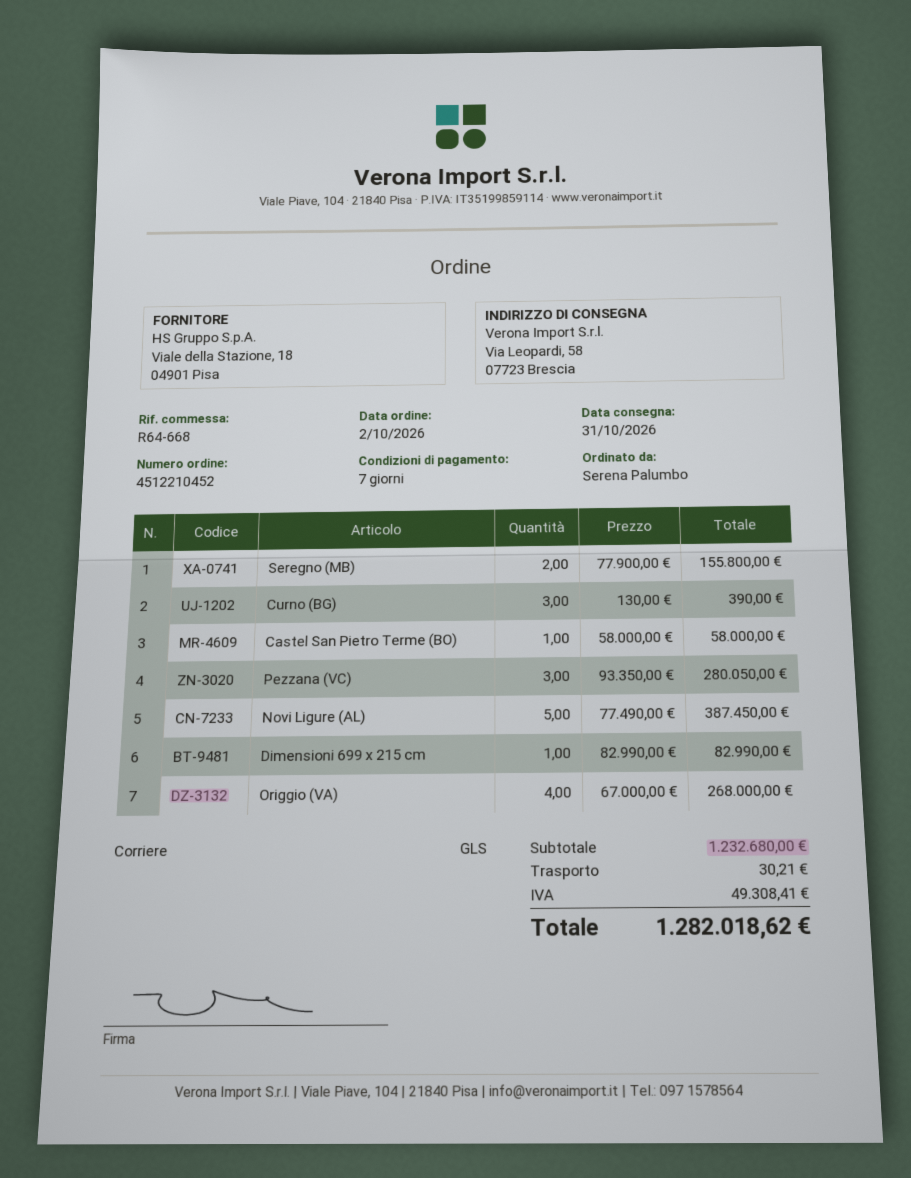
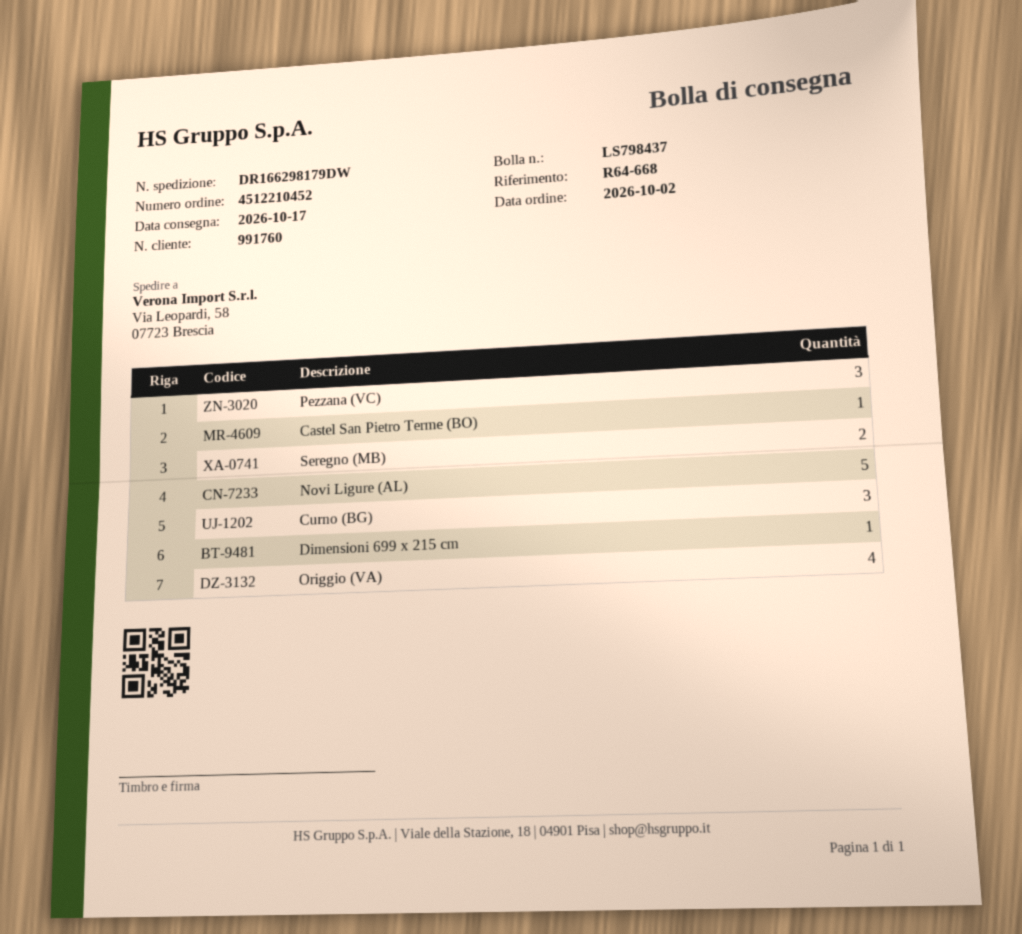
delivery date: 2026-10-31 -> 2026-10-17

